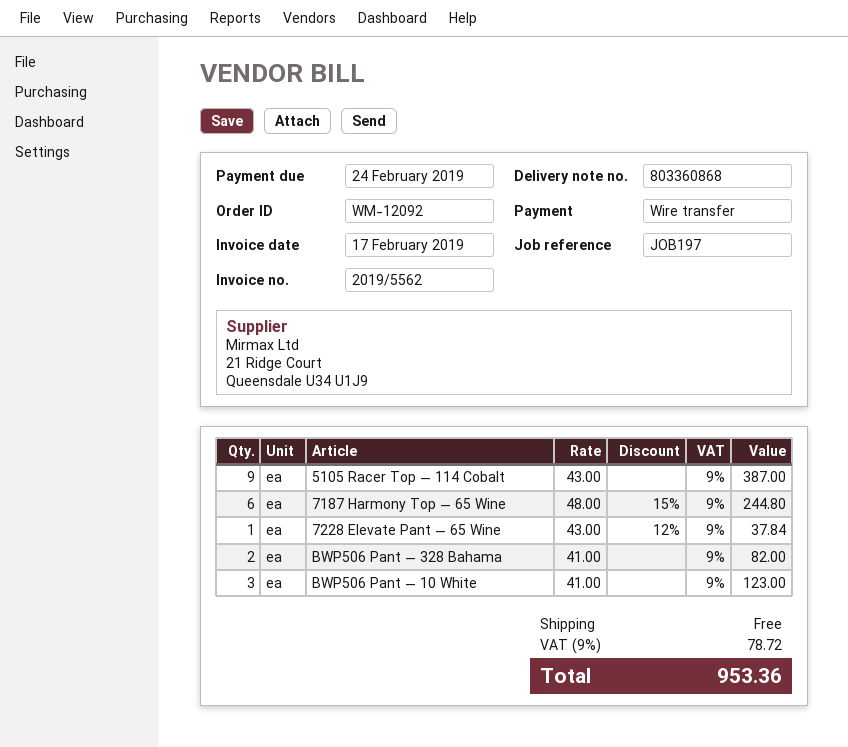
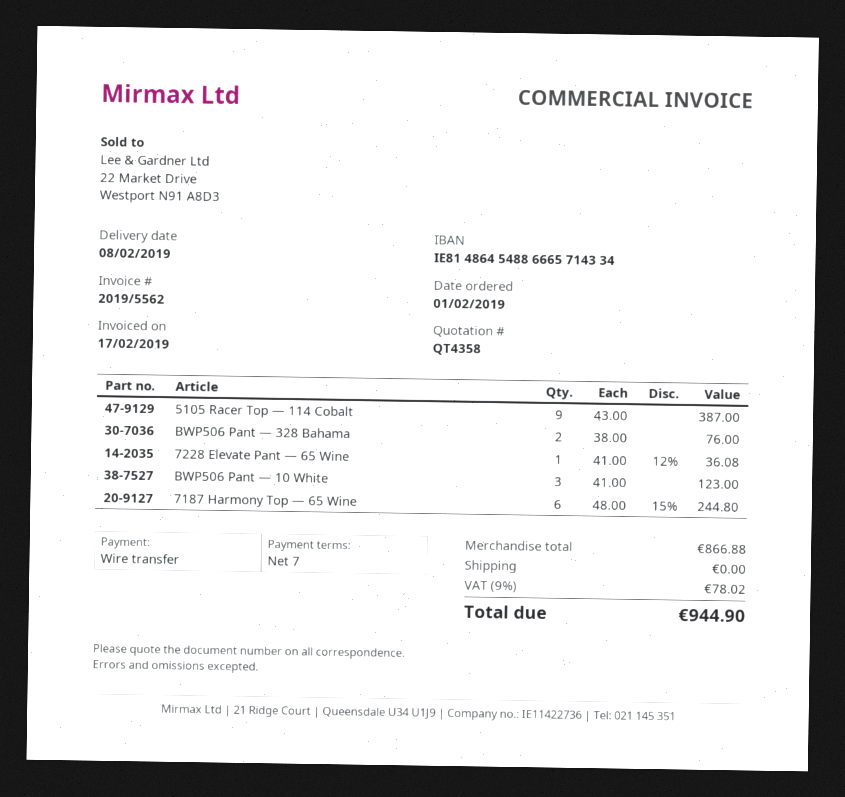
7228 Elevate Pant — 65 Wine: 1 x 43.00 - 12% = 37.84 -> 1 x 41.00 - 12% = 36.08
BWP506 Pant — 328 Bahama: 2 x 41.00 = 82.00 -> 2 x 38.00 = 76.00
tax: 9% = 78.72 -> 9% = 78.02
total: 953.36 -> 944.90

